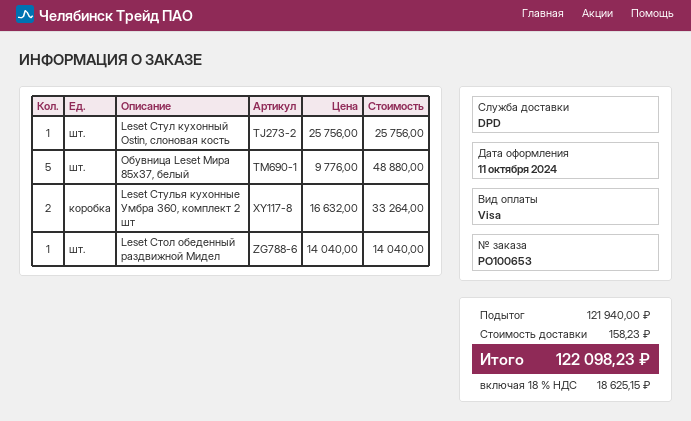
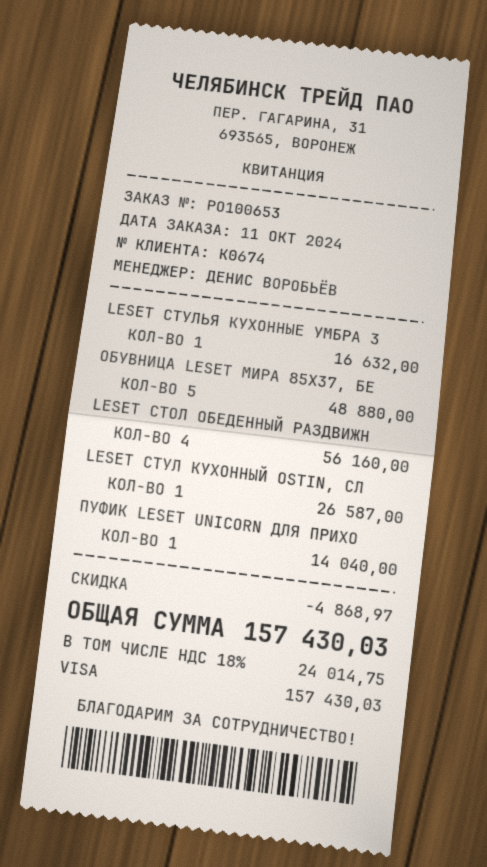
Leset Стул кухонный Ostin, слоновая кость: 1 for 25756.00 -> 1 for 26587.00
Leset Стулья кухонные Умбра 360, комплект 2 шт: 2 for 33264.00 -> 1 for 16632.00
Leset Стол обеденный раздвижной Мидел: 1 for 14040.00 -> 4 for 56160.00
ПУФИК LESET UNICORN ДЛЯ ПРИХО: none -> 1 for 14040.00
discount: none -> 4868.97
shipping: 158.23 -> none
tax: 18% = 18625.15 -> 18% = 24014.75
total: 122098.23 -> 157430.03

